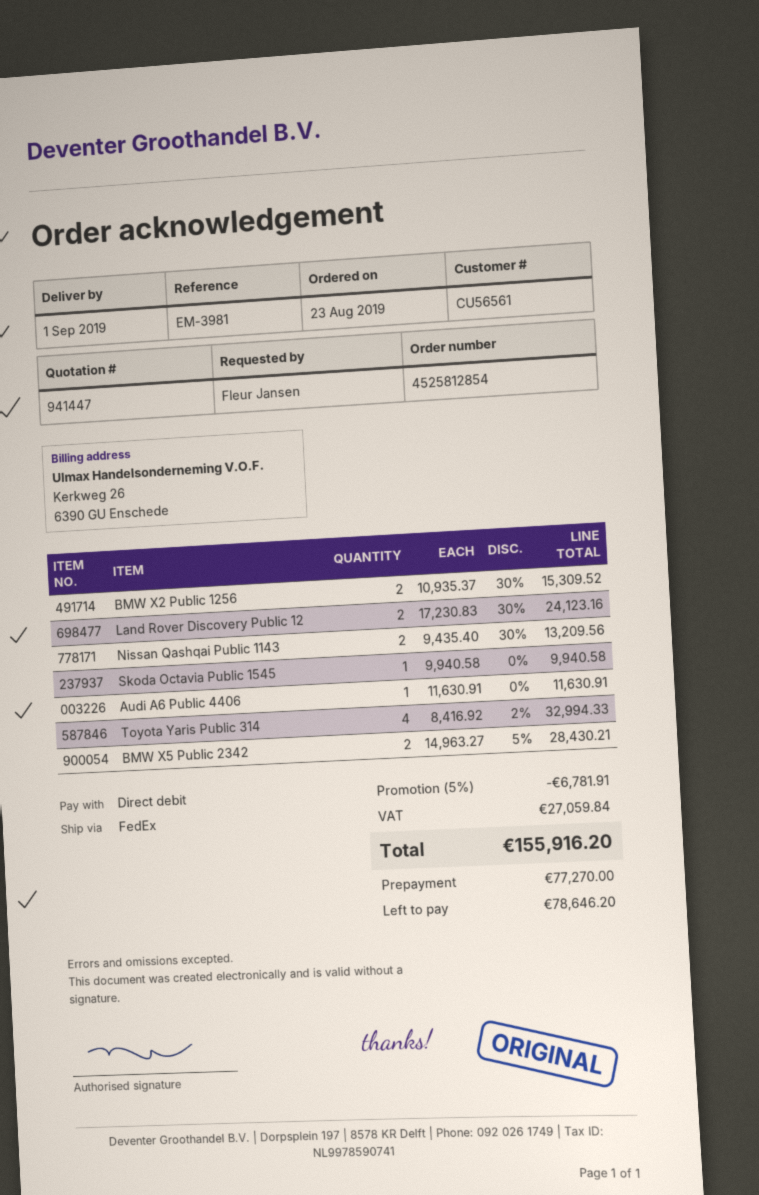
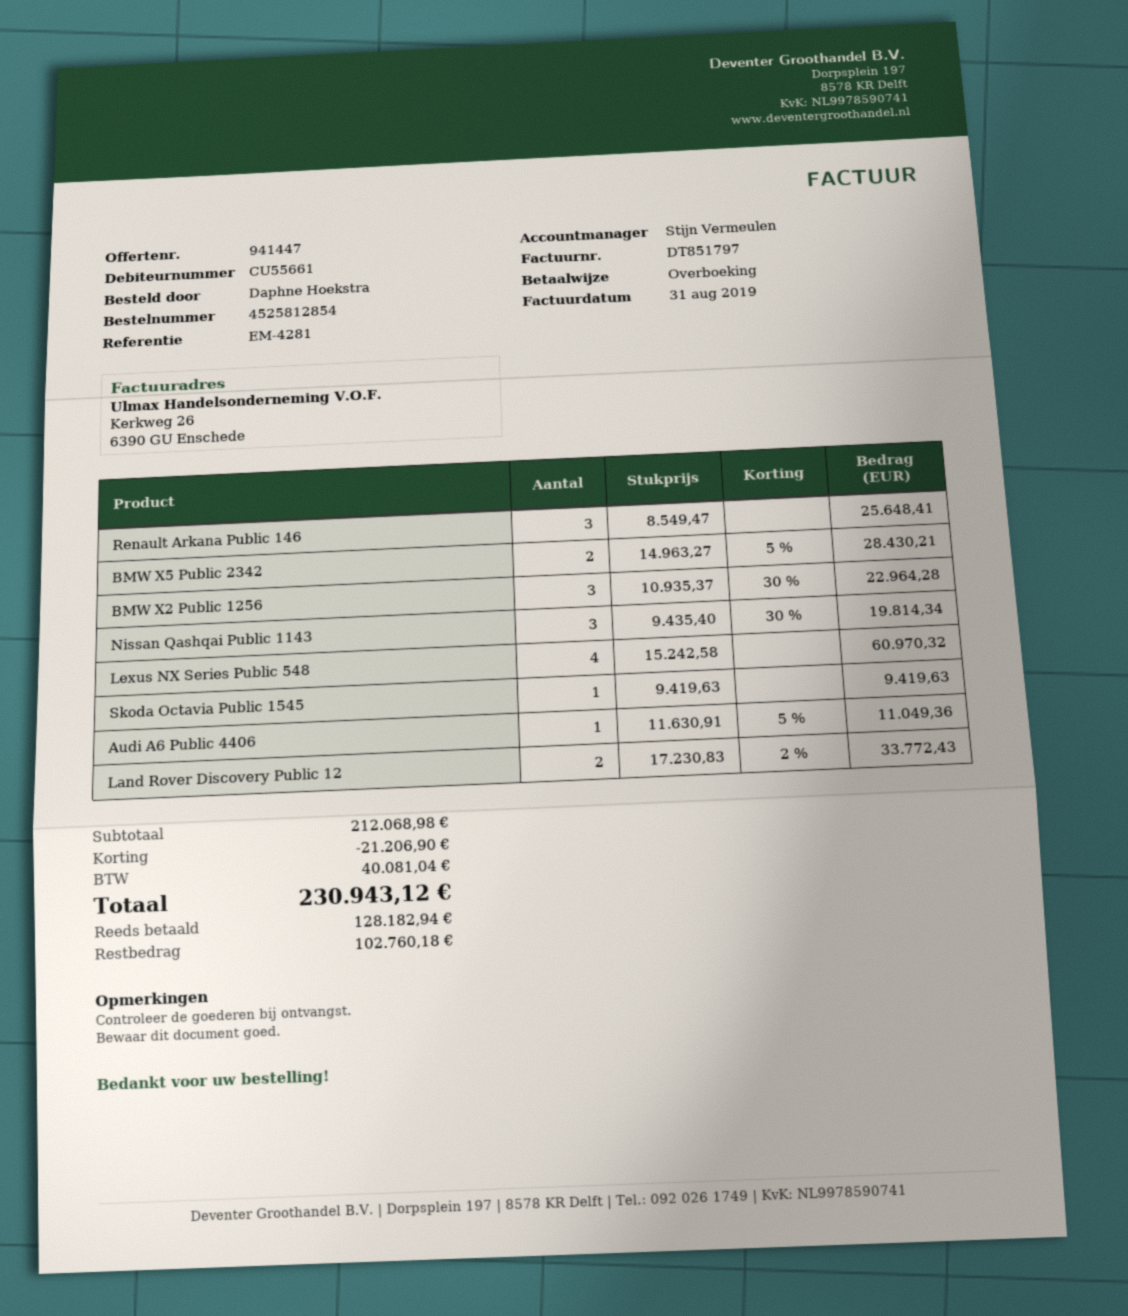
customer number: CU56561 -> CU55661
reference: EM-3981 -> EM-4281
ordered by: Fleur Jansen -> Daphne Hoekstra
payment method: direct debit -> bank transfer
BMW X2 Public 1256: 2 x 10935.37 - 30% = 15309.52 -> 3 x 10935.37 - 30% = 22964.28
Land Rover Discovery Public 12: 2 x 17230.83 - 30% = 24123.16 -> 2 x 17230.83 - 2% = 33772.43
Nissan Qashqai Public 1143: 2 x 9435.40 - 30% = 13209.56 -> 3 x 9435.40 - 30% = 19814.34
Skoda Octavia Public 1545: 1 x 9940.58 = 9940.58 -> 1 x 9419.63 = 9419.63
Audi A6 Public 4406: 1 x 11630.91 = 11630.91 -> 1 x 11630.91 - 5% = 11049.36
Toyota Yaris Public 314: 4 x 8416.92 - 2% = 32994.33 -> none
Renault Arkana Public 146: none -> 3 x 8549.47 = 25648.41
Lexus NX Series Public 548: none -> 4 x 15242.58 = 60970.32
discount: 6781.91 -> 21206.90
tax: 27059.84 -> 40081.04
total: 155916.20 -> 230943.12
deposit: 77270.00 -> 128182.94
balance: 78646.20 -> 102760.18

